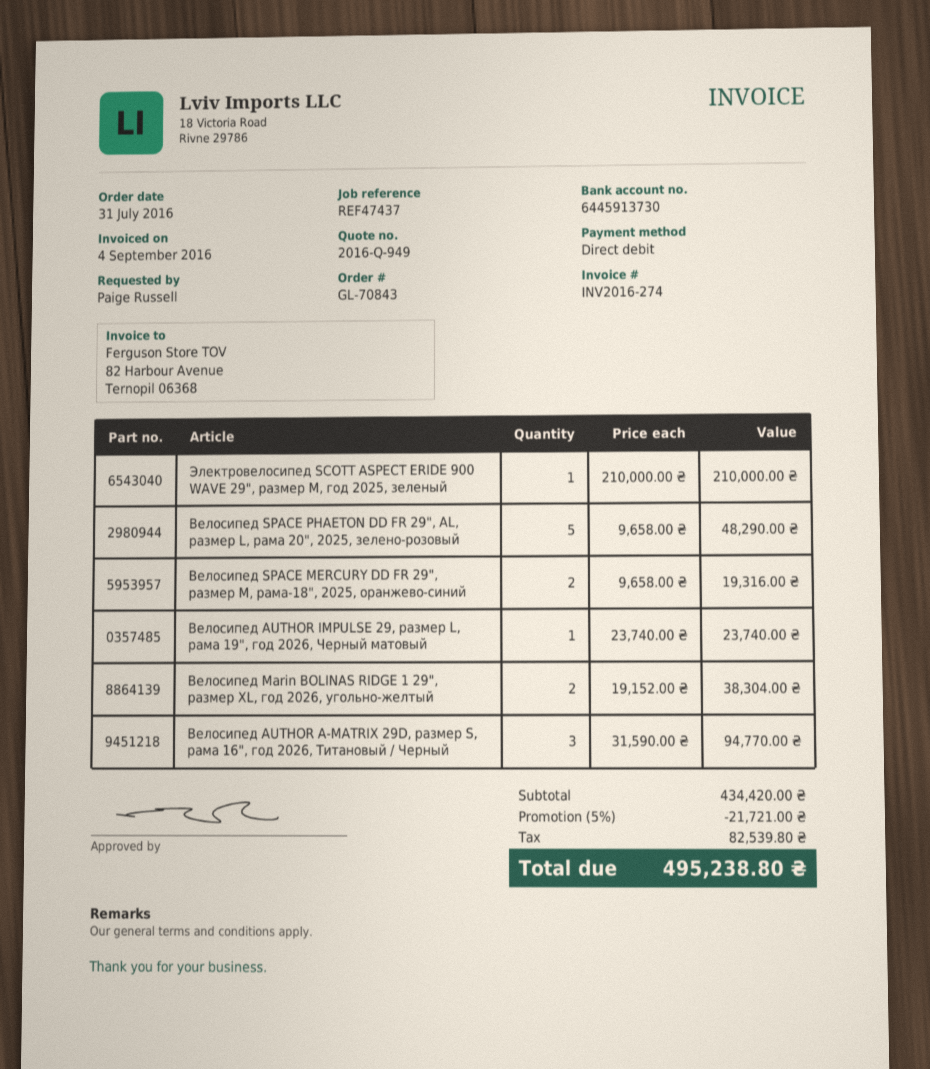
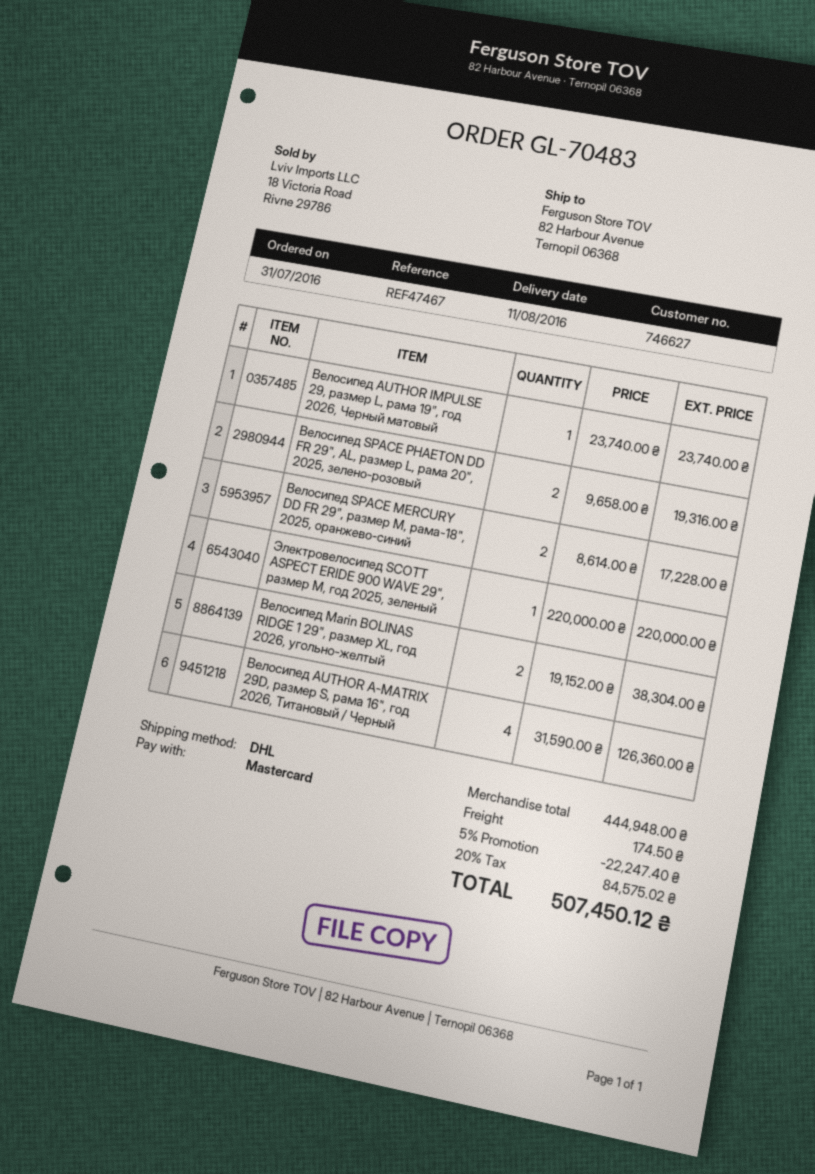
order number: GL-70843 -> GL-70483
reference: REF47437 -> REF47467
payment method: direct debit -> Mastercard
Электровелосипед SCOTT ASPECT ERIDE 900 WAVE 29", размер M, год 2025, зеленый: 1 x 210000.00 = 210000.00 -> 1 x 220000.00 = 220000.00
Велосипед SPACE PHAETON DD FR 29", AL, размер L, рама 20", 2025, зелено-розовый: 5 x 9658.00 = 48290.00 -> 2 x 9658.00 = 19316.00
Велосипед SPACE MERCURY DD FR 29", размер M, рама-18", 2025, оранжево-синий: 2 x 9658.00 = 19316.00 -> 2 x 8614.00 = 17228.00
Велосипед AUTHOR A-MATRIX 29D, размер S, рама 16", год 2026, Титановый / Черный: 3 x 31590.00 = 94770.00 -> 4 x 31590.00 = 126360.00
subtotal: 434420.00 -> 444948.00
discount: 5% = 21721.00 -> 5% = 22247.40
shipping: none -> 174.50
tax: 82539.80 -> 84575.02
total: 495238.80 -> 507450.12

